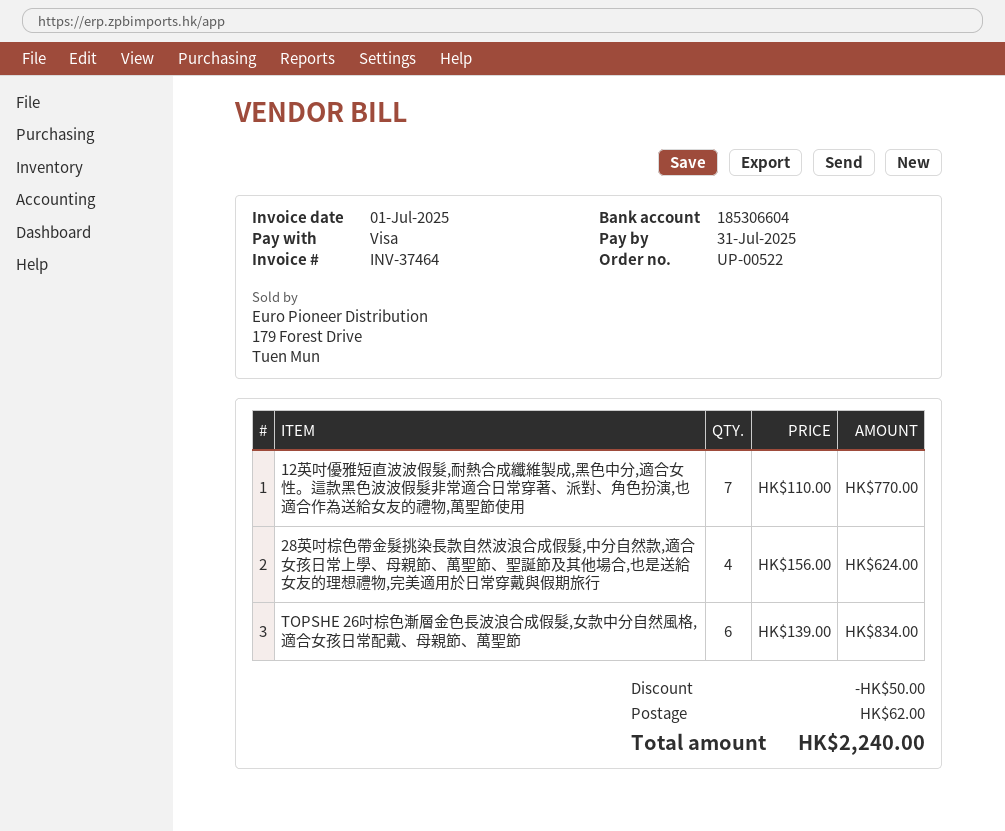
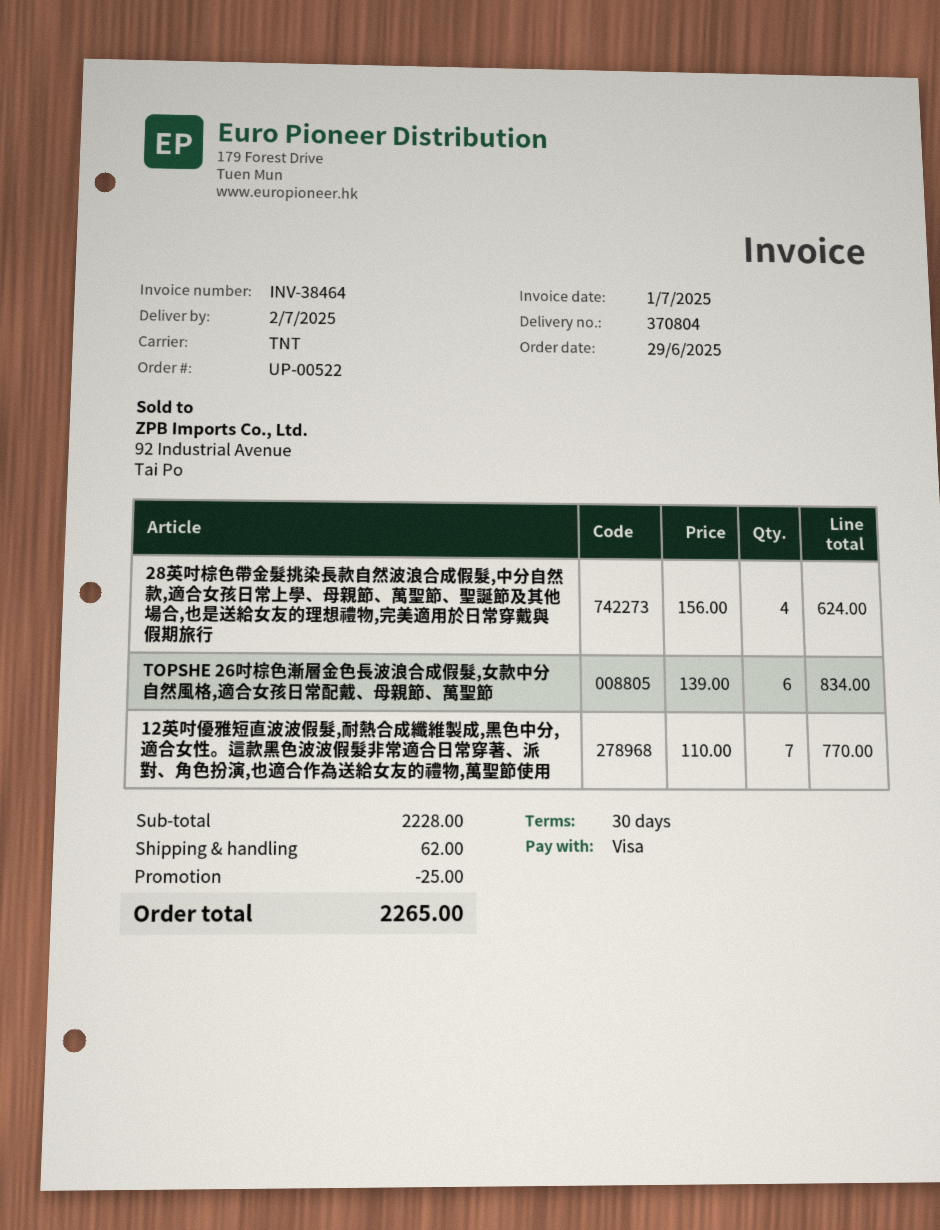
invoice number: INV-37464 -> INV-38464
discount: 50.00 -> 25.00
total: 2240.00 -> 2265.00

